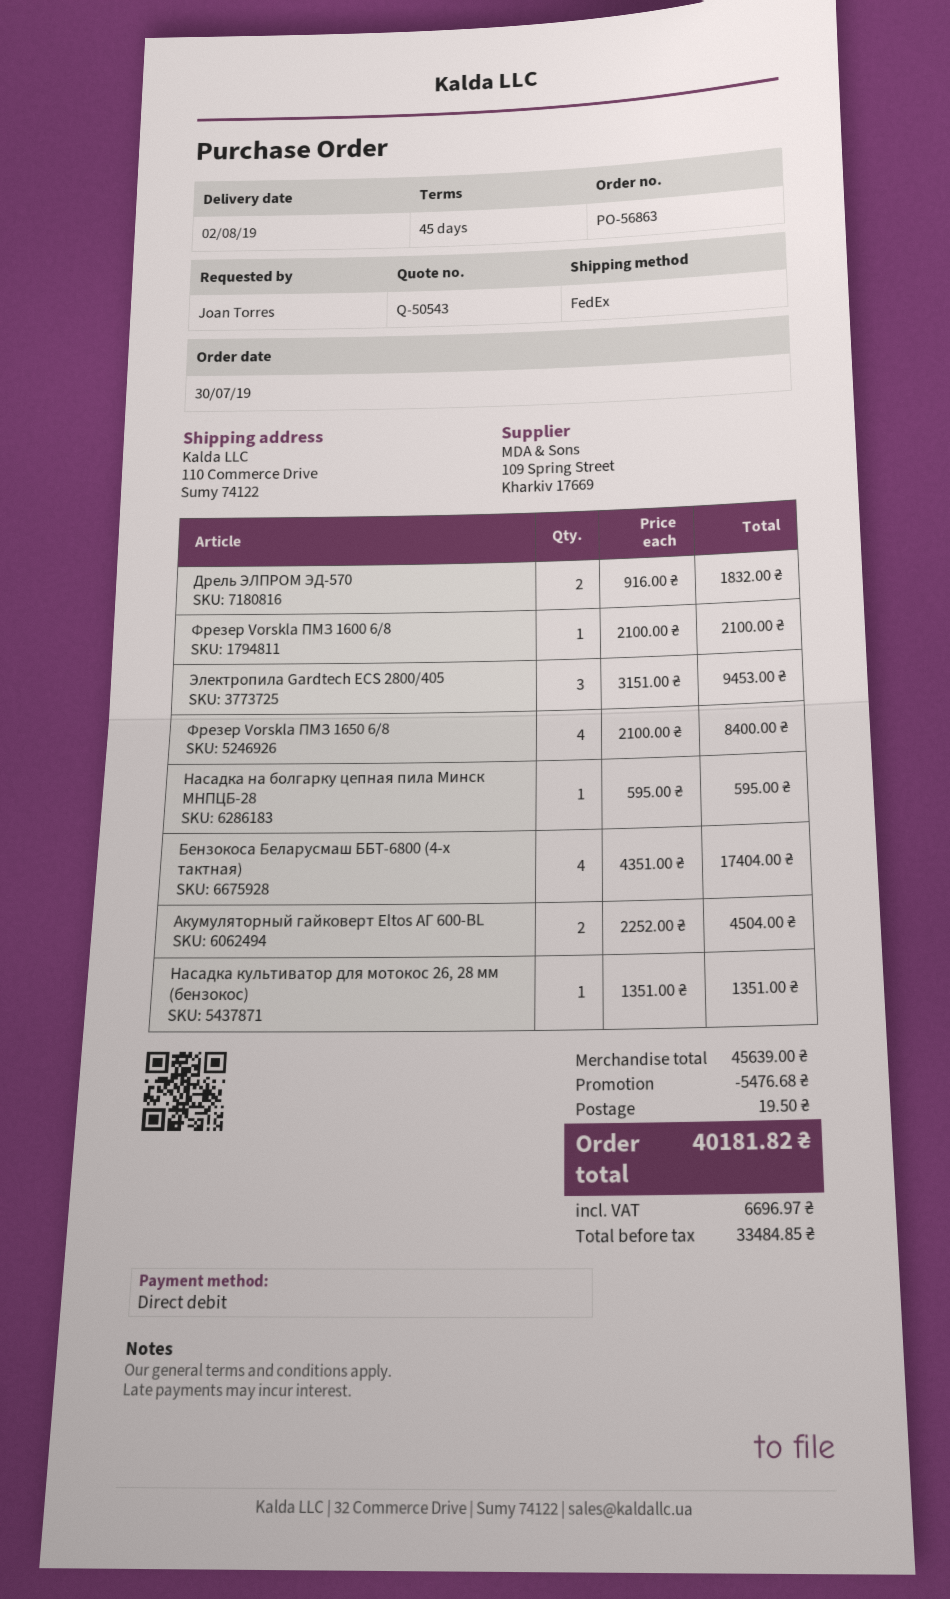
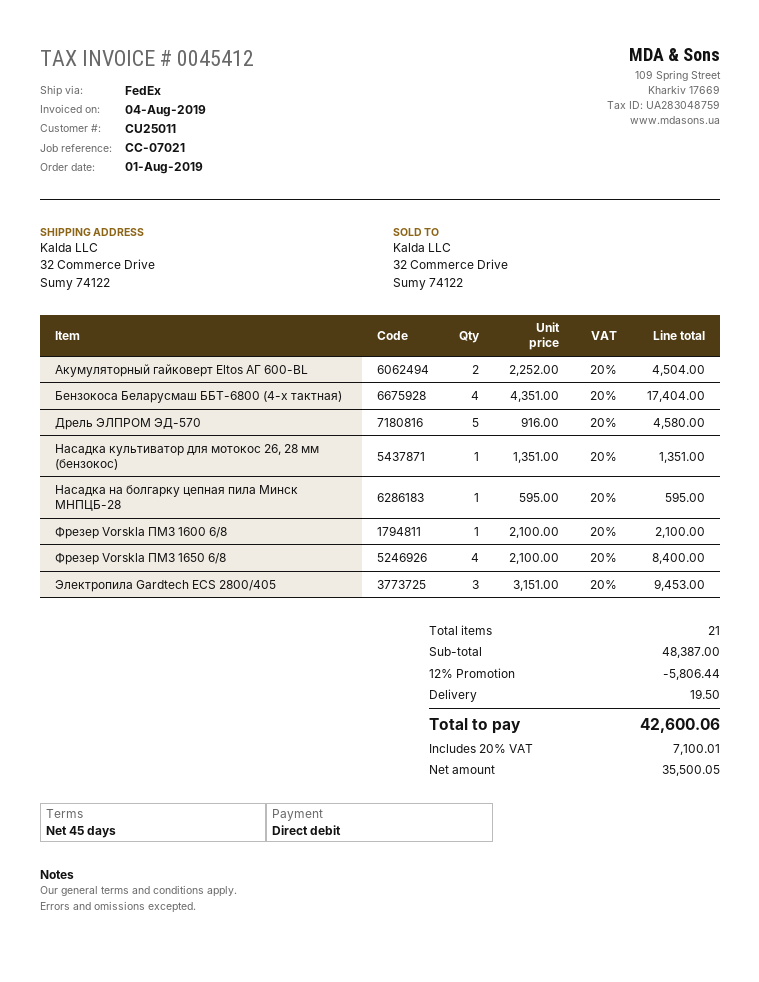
order date: 2019-07-30 -> 2019-08-01
ship to: 110 Commerce Drive, Sumy 74122 -> 32 Commerce Drive, Sumy 74122
Дрель ЭЛПРОМ ЭД-570: 2 x 916.00 = 1832.00 -> 5 x 916.00 = 4580.00
subtotal: 45639.00 -> 48387.00
discount: 5476.68 -> 5806.44
net: 33484.85 -> 35500.05
tax: 6696.97 -> 7100.01
total: 40181.82 -> 42600.06

